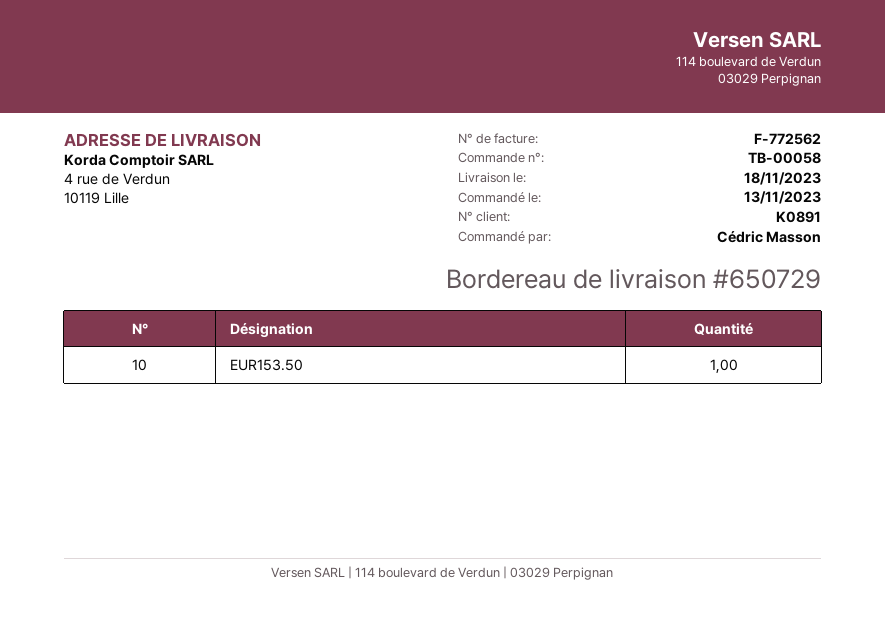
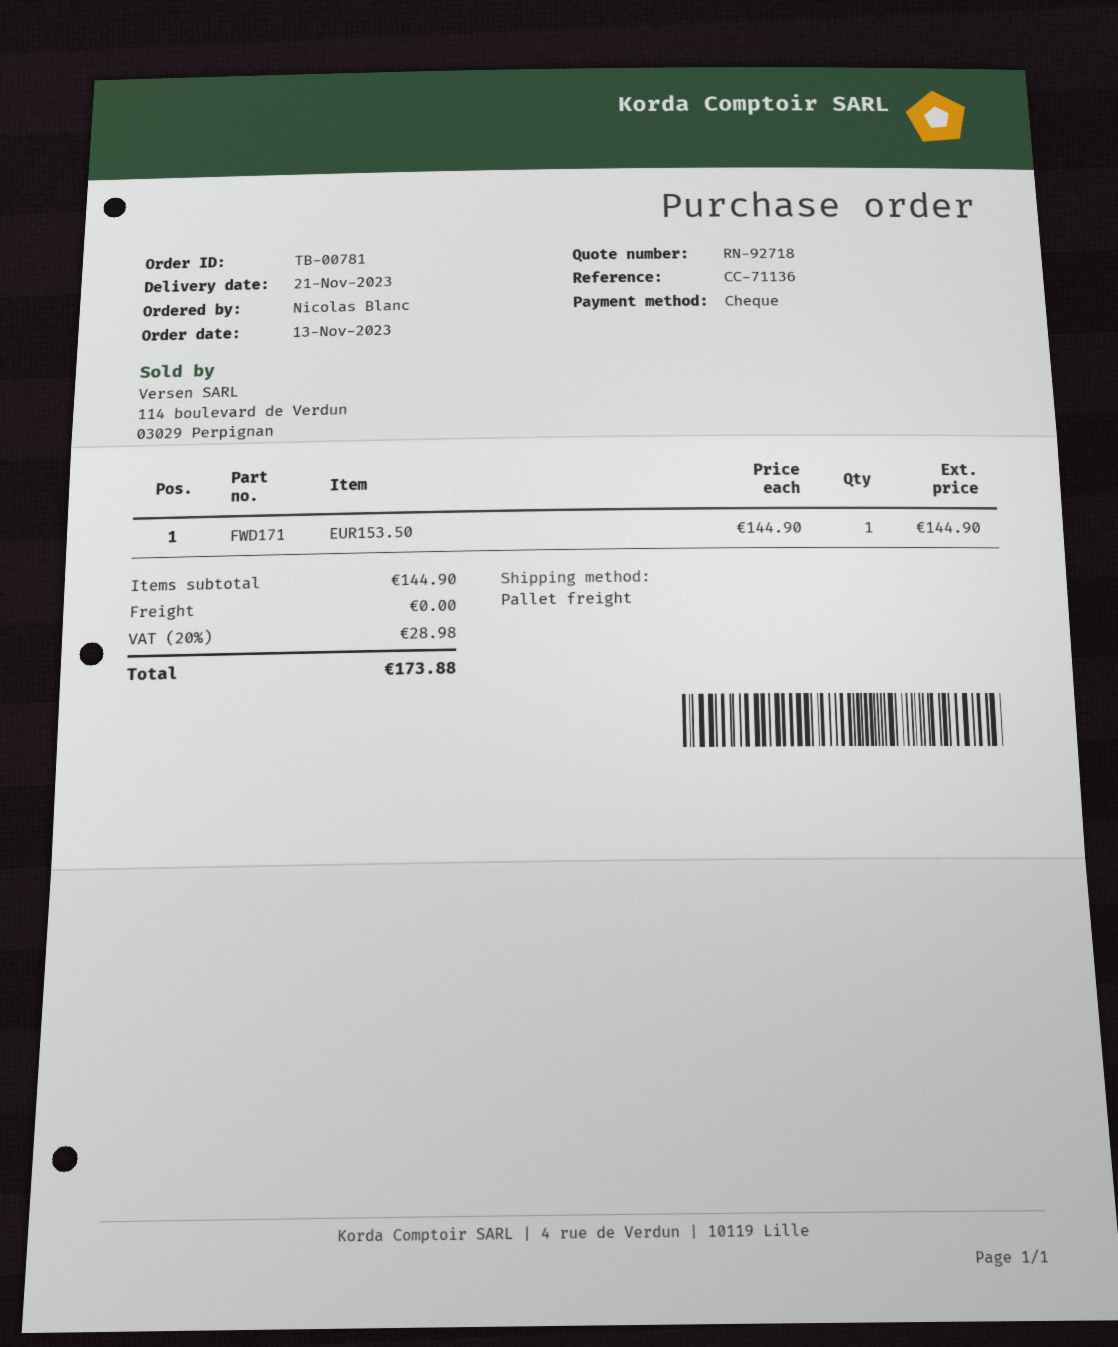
order number: TB-00058 -> TB-00781
delivery date: 2023-11-18 -> 2023-11-21
ordered by: Cédric Masson -> Nicolas Blanc

